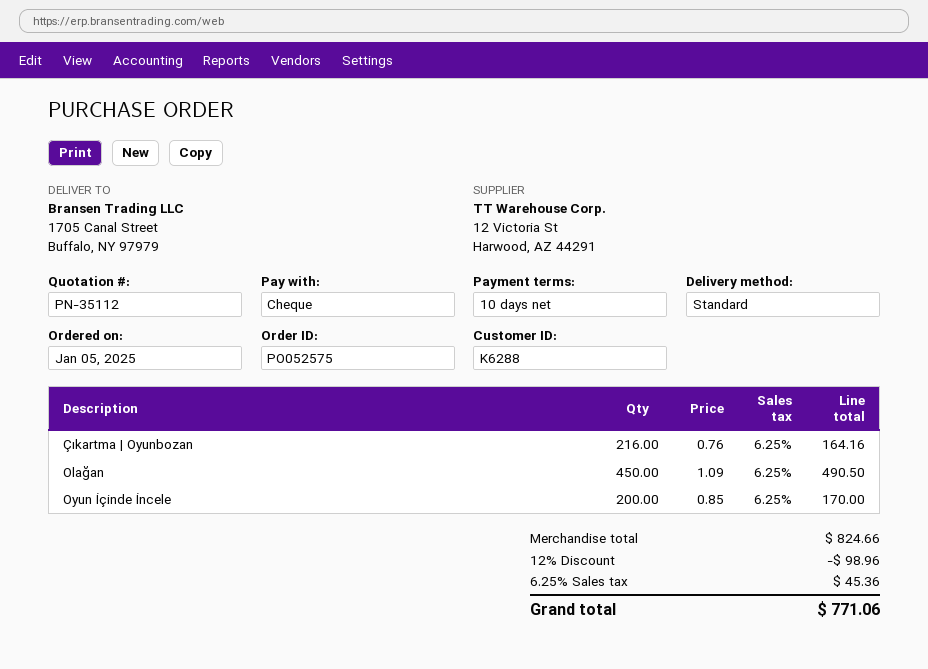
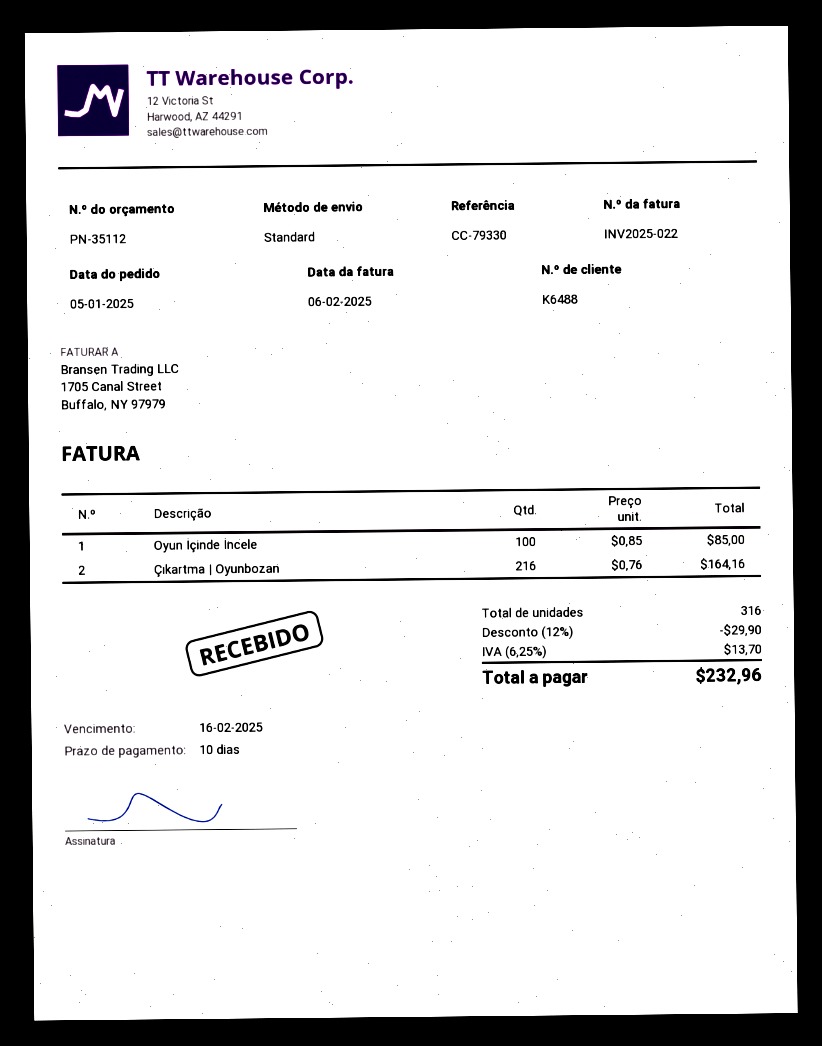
customer number: K6288 -> K6488
Olağan: 450 x 1.09 = 490.50 -> none
Oyun İçinde İncele: 200 x 0.85 = 170.00 -> 100 x 0.85 = 85.00
discount: 12% = 98.96 -> 12% = 29.90
tax: 6.25% = 45.36 -> 6.25% = 13.70
total: 771.06 -> 232.96

